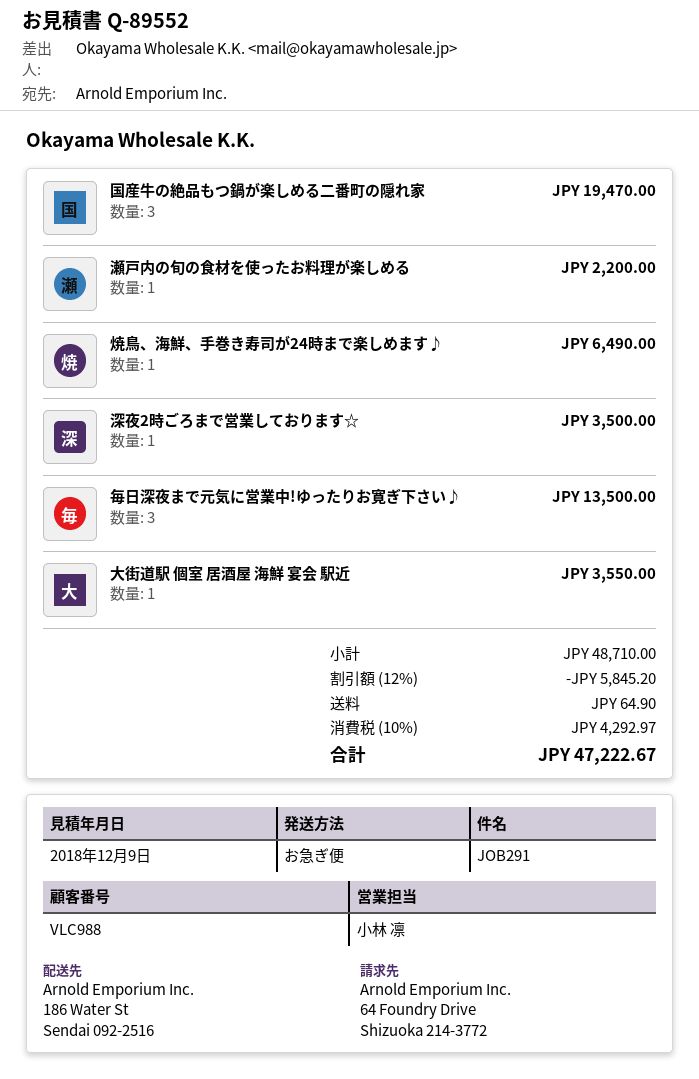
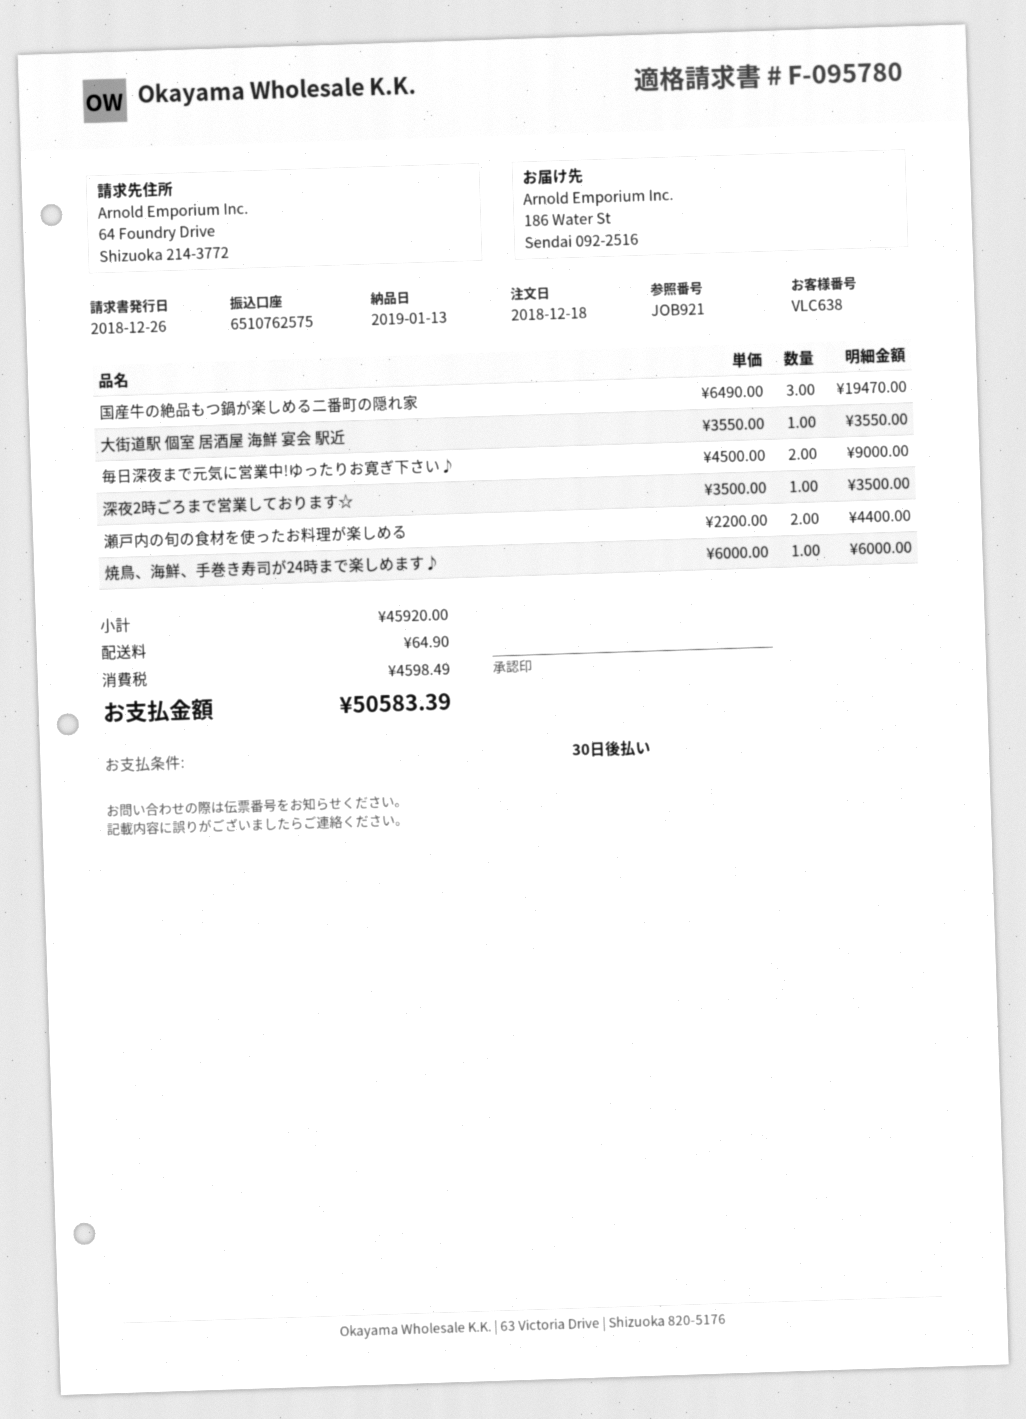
customer number: VLC988 -> VLC638
reference: JOB291 -> JOB921
瀬戸内の旬の食材を使ったお料理が楽しめる: 1 for 2200.00 -> 2 for 4400.00
焼鳥、海鮮、手巻き寿司が24時まで楽しめます♪: 1 for 6490.00 -> 1 for 6000.00
毎日深夜まで元気に営業中!ゆったりお寛ぎ下さい♪: 3 for 13500.00 -> 2 for 9000.00
subtotal: 48710.00 -> 45920.00
discount: 12% = 5845.20 -> none
tax: 4292.97 -> 4598.49
total: 47222.67 -> 50583.39

